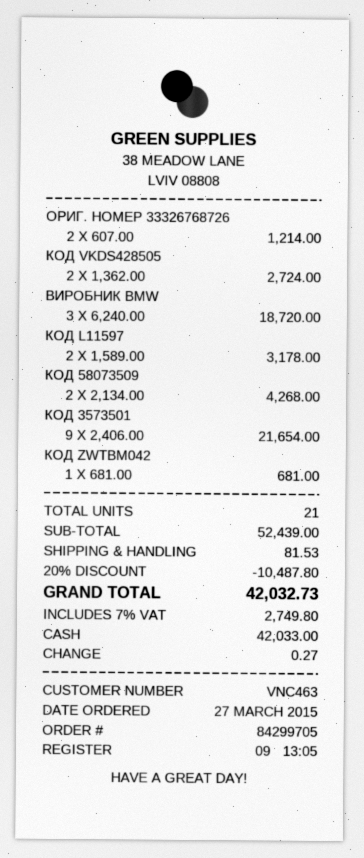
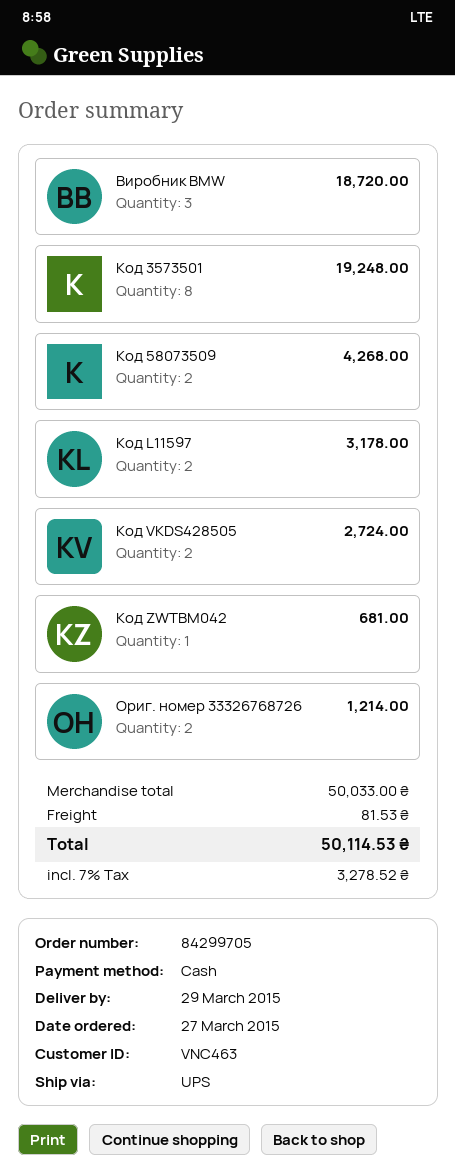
КОД 3573501: 9 for 21654.00 -> 8 for 19248.00
subtotal: 52439.00 -> 50033.00
discount: 20% = 10487.80 -> none
tax: 7% = 2749.80 -> 7% = 3278.52
total: 42032.73 -> 50114.53

